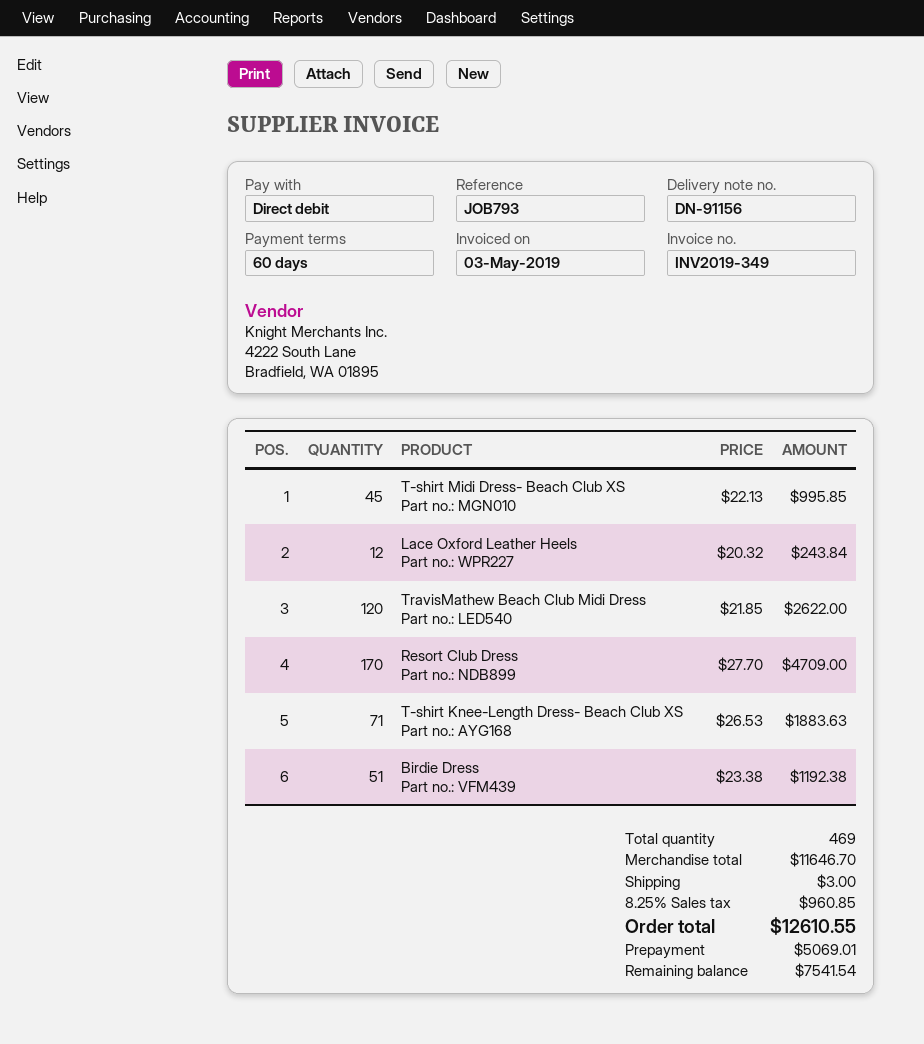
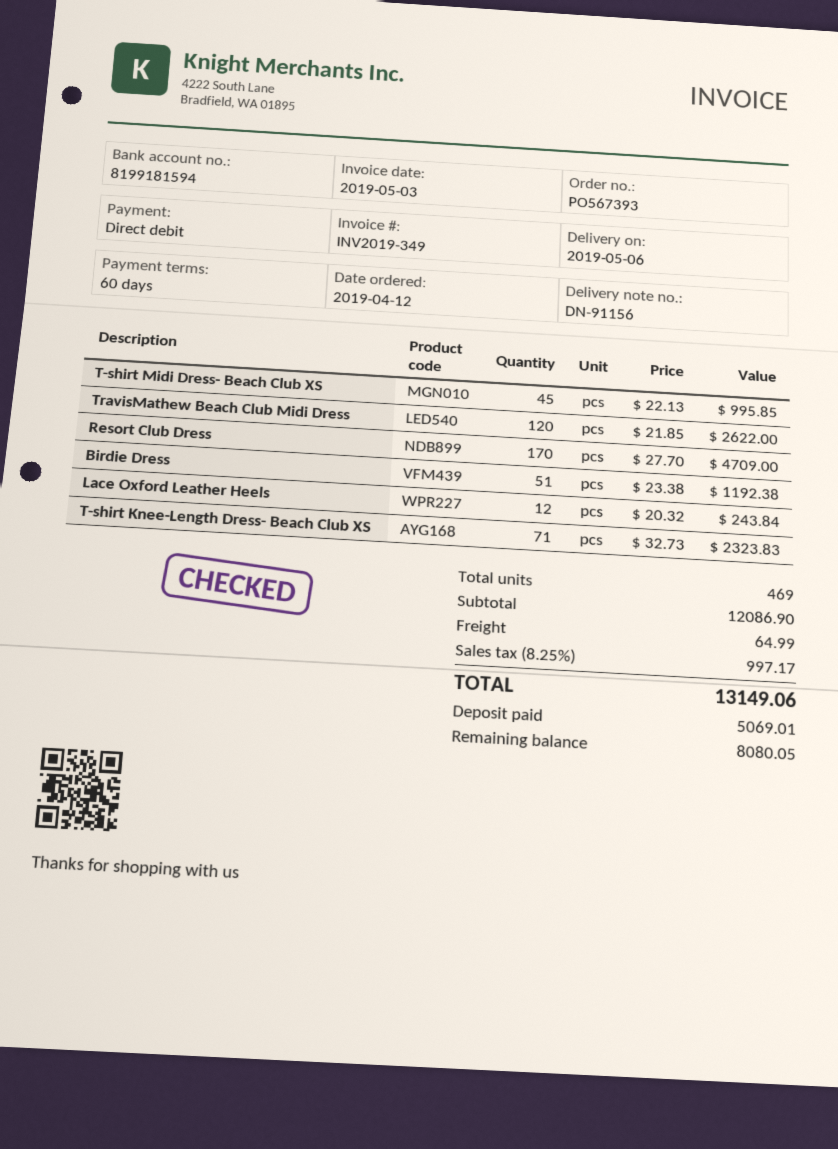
T-shirt Knee-Length Dress- Beach Club XS: 71 x 26.53 = 1883.63 -> 71 x 32.73 = 2323.83
subtotal: 11646.70 -> 12086.90
shipping: 3.00 -> 64.99
tax: 8.25% = 960.85 -> 8.25% = 997.17
total: 12610.55 -> 13149.06
balance: 7541.54 -> 8080.05

